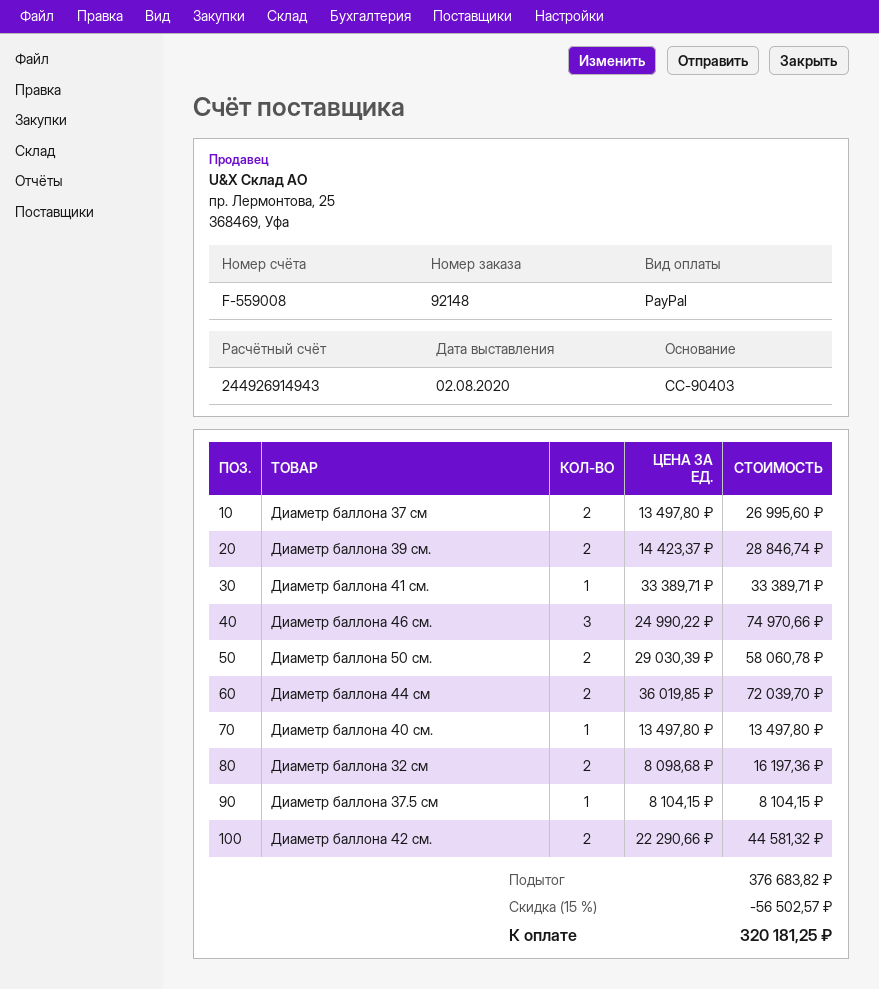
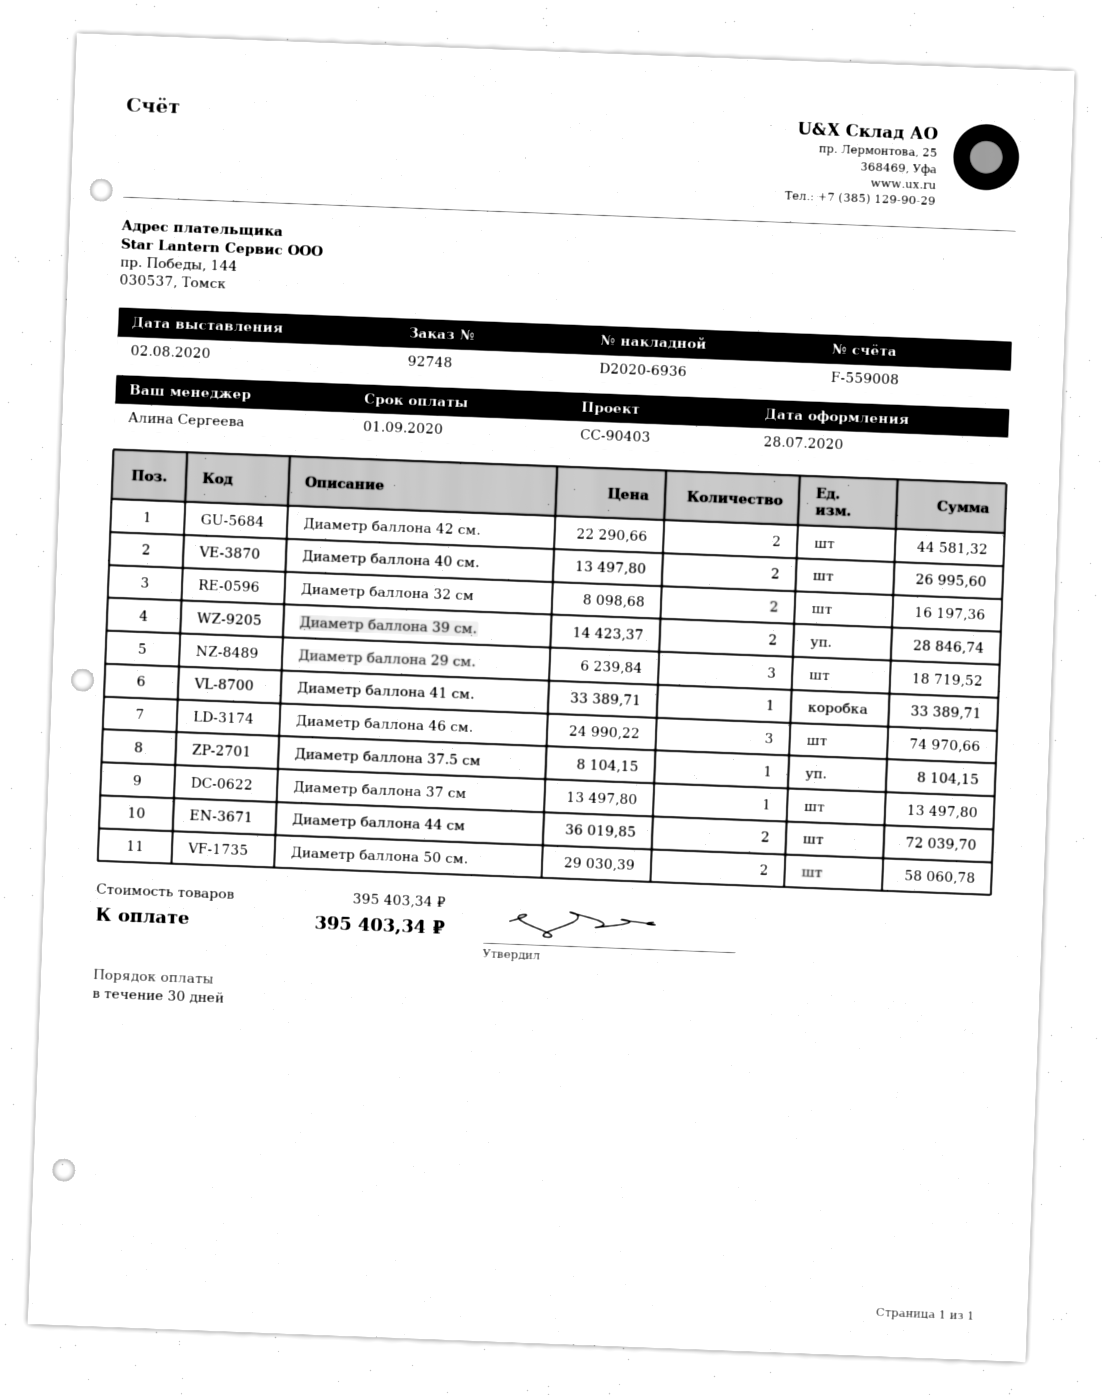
order number: 92148 -> 92748
Диаметр баллона 37 см: 2 x 13497.80 = 26995.60 -> 1 x 13497.80 = 13497.80
Диаметр баллона 40 см.: 1 x 13497.80 = 13497.80 -> 2 x 13497.80 = 26995.60
Диаметр баллона 29 см.: none -> 3 x 6239.84 = 18719.52
subtotal: 376683.82 -> 395403.34
discount: 15% = 56502.57 -> none
total: 320181.25 -> 395403.34

